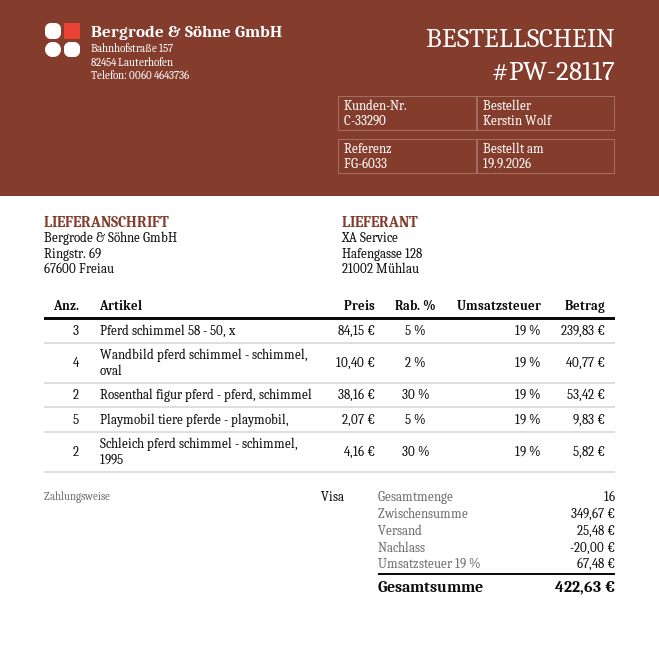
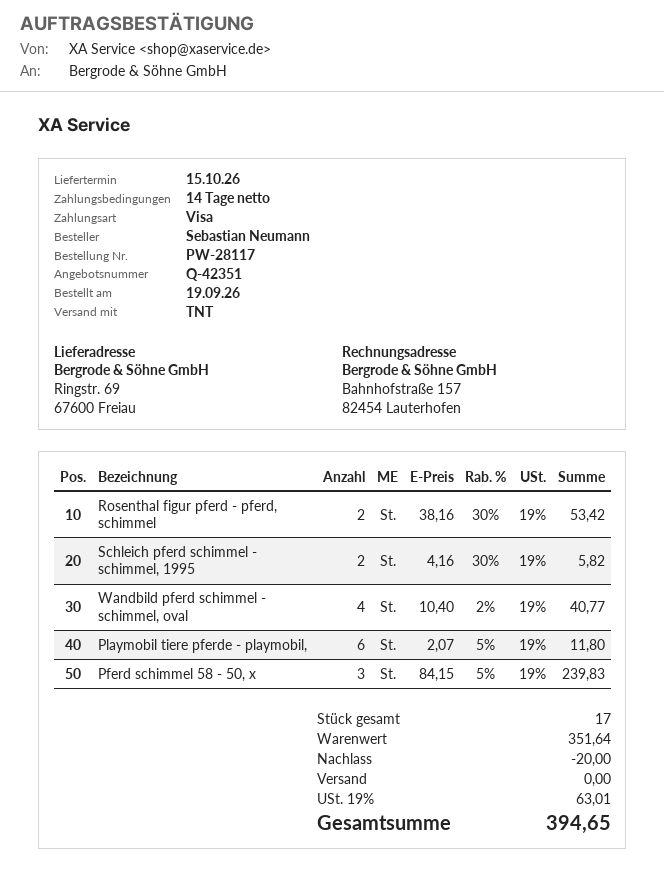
ordered by: Kerstin Wolf -> Sebastian Neumann
Playmobil tiere pferde - playmobil,: 5 x 2.07 - 5% = 9.83 -> 6 x 2.07 - 5% = 11.80
total quantity: 16 -> 17
subtotal: 349.67 -> 351.64
shipping: 25.48 -> 0.00
tax: 19% = 67.48 -> 19% = 63.01
total: 422.63 -> 394.65

